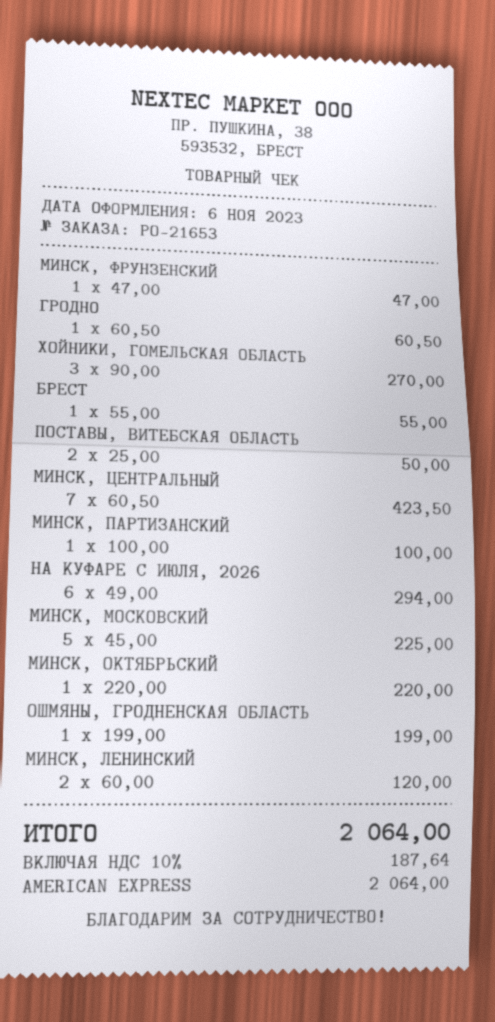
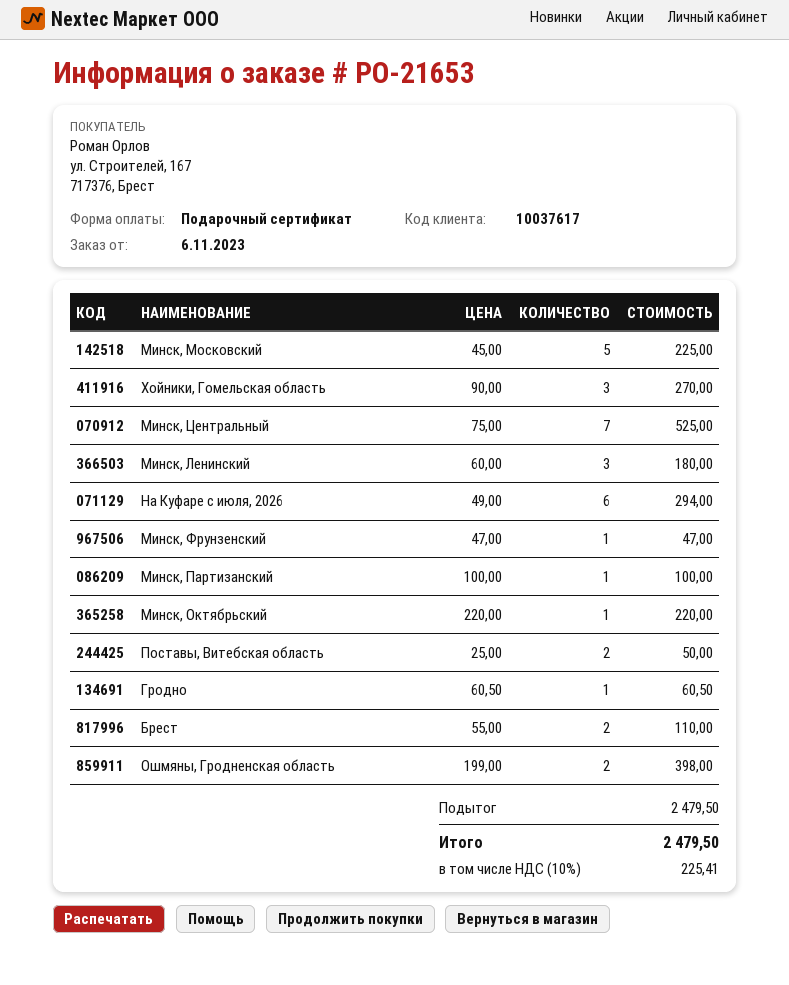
payment method: American Express -> gift card
БРЕСТ: 1 x 55.00 = 55.00 -> 2 x 55.00 = 110.00
МИНСК, ЦЕНТРАЛЬНЫЙ: 7 x 60.50 = 423.50 -> 7 x 75.00 = 525.00
ОШМЯНЫ, ГРОДНЕНСКАЯ ОБЛАСТЬ: 1 x 199.00 = 199.00 -> 2 x 199.00 = 398.00
МИНСК, ЛЕНИНСКИЙ: 2 x 60.00 = 120.00 -> 3 x 60.00 = 180.00
tax: 10% = 187.64 -> 10% = 225.41
total: 2064.00 -> 2479.50

